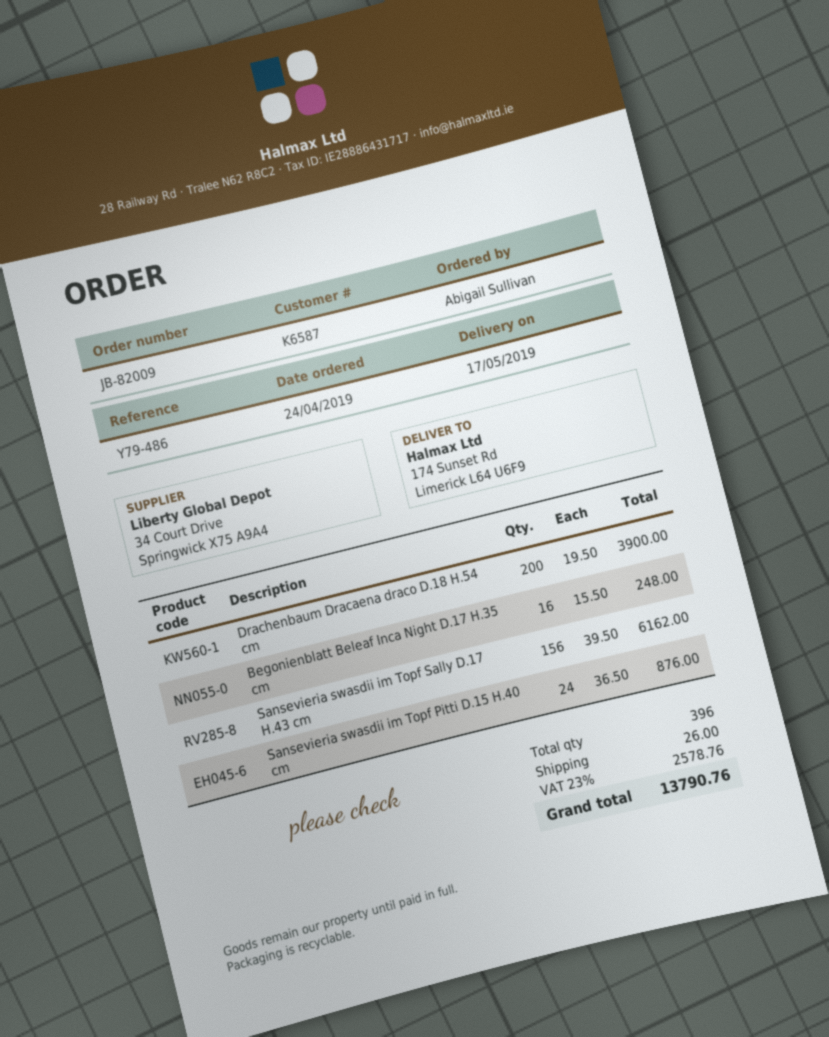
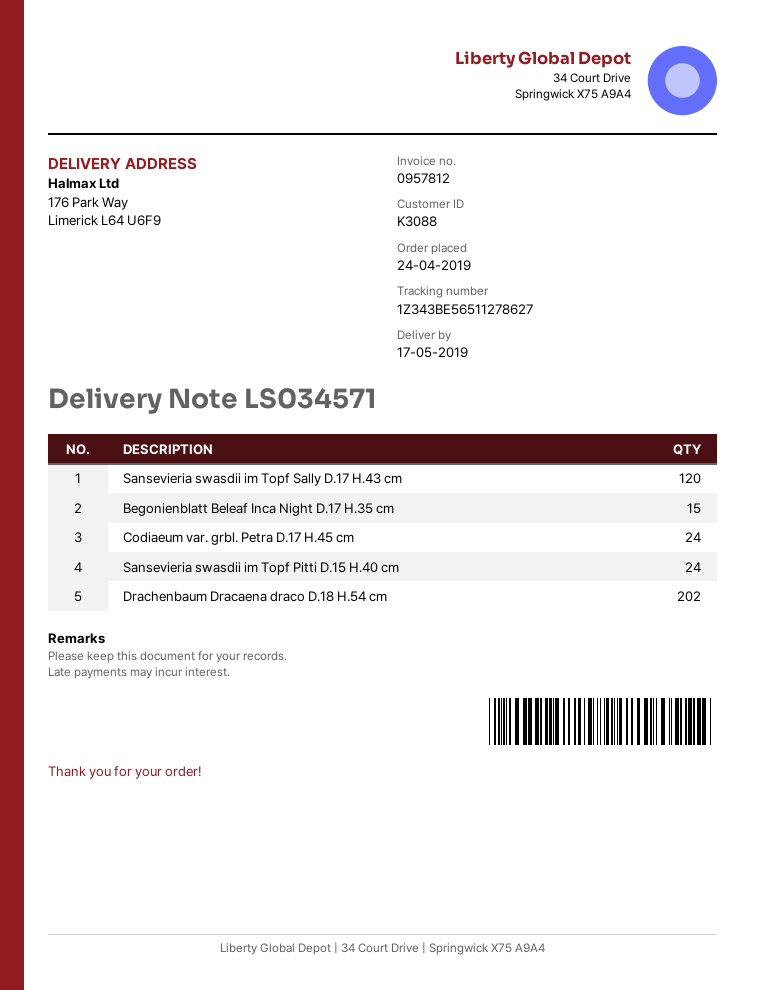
customer number: K6587 -> K3088
ship to: 174 Sunset Rd, Limerick L64 U6F9 -> 176 Park Way, Limerick L64 U6F9
Drachenbaum Dracaena draco D.18 H.54 cm: 200 -> 202
Begonienblatt Beleaf Inca Night D.17 H.35 cm: 16 -> 15
Sansevieria swasdii im Topf Sally D.17 H.43 cm: 156 -> 120
Codiaeum var. grbl. Petra D.17 H.45 cm: none -> 24

